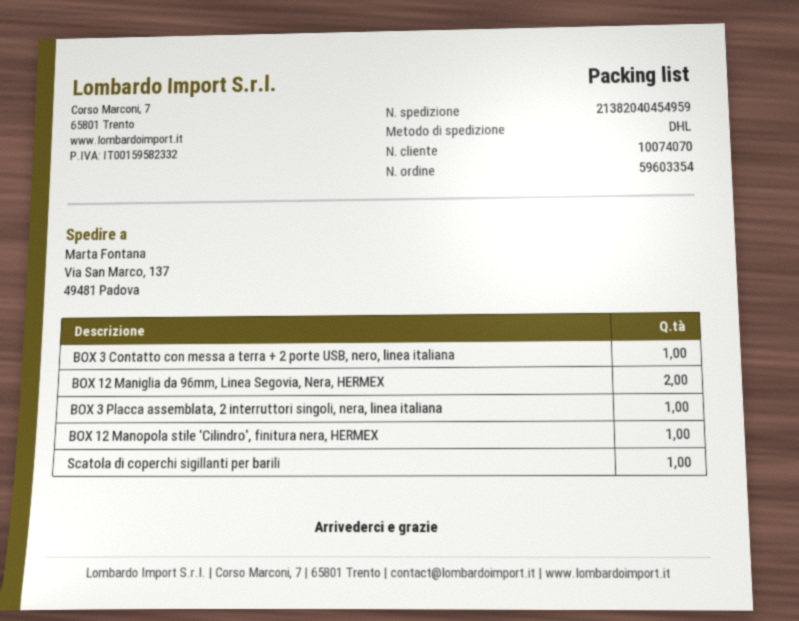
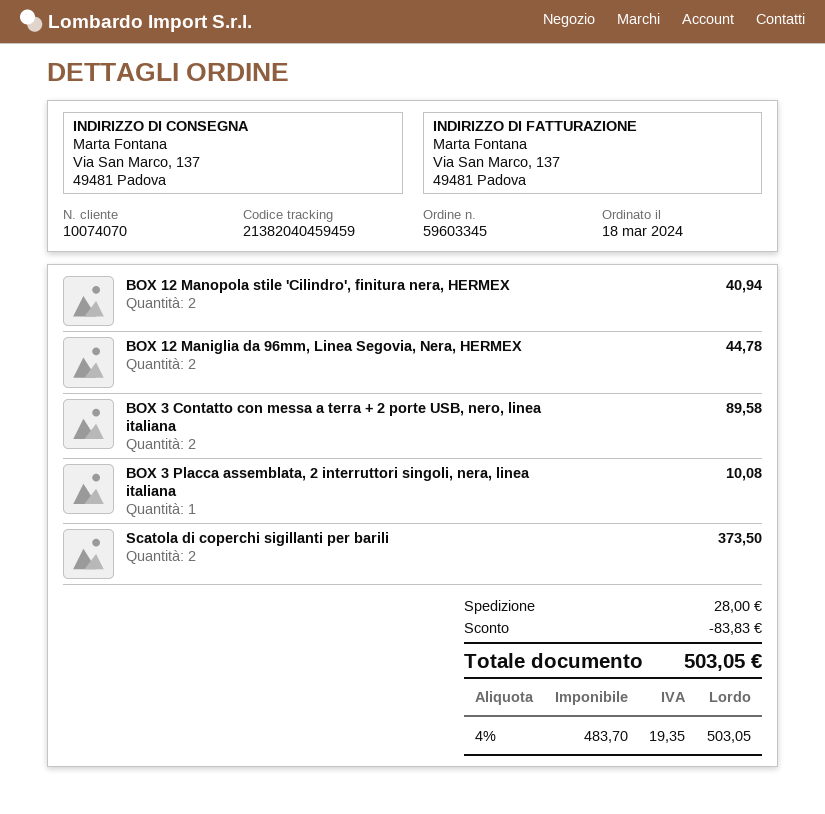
order number: 59603354 -> 59603345
tracking number: 21382040454959 -> 21382040459459
BOX 3 Contatto con messa a terra + 2 porte USB, nero, linea italiana: 1 -> 2
BOX 12 Manopola stile 'Cilindro', finitura nera, HERMEX: 1 -> 2
Scatola di coperchi sigillanti per barili: 1 -> 2

